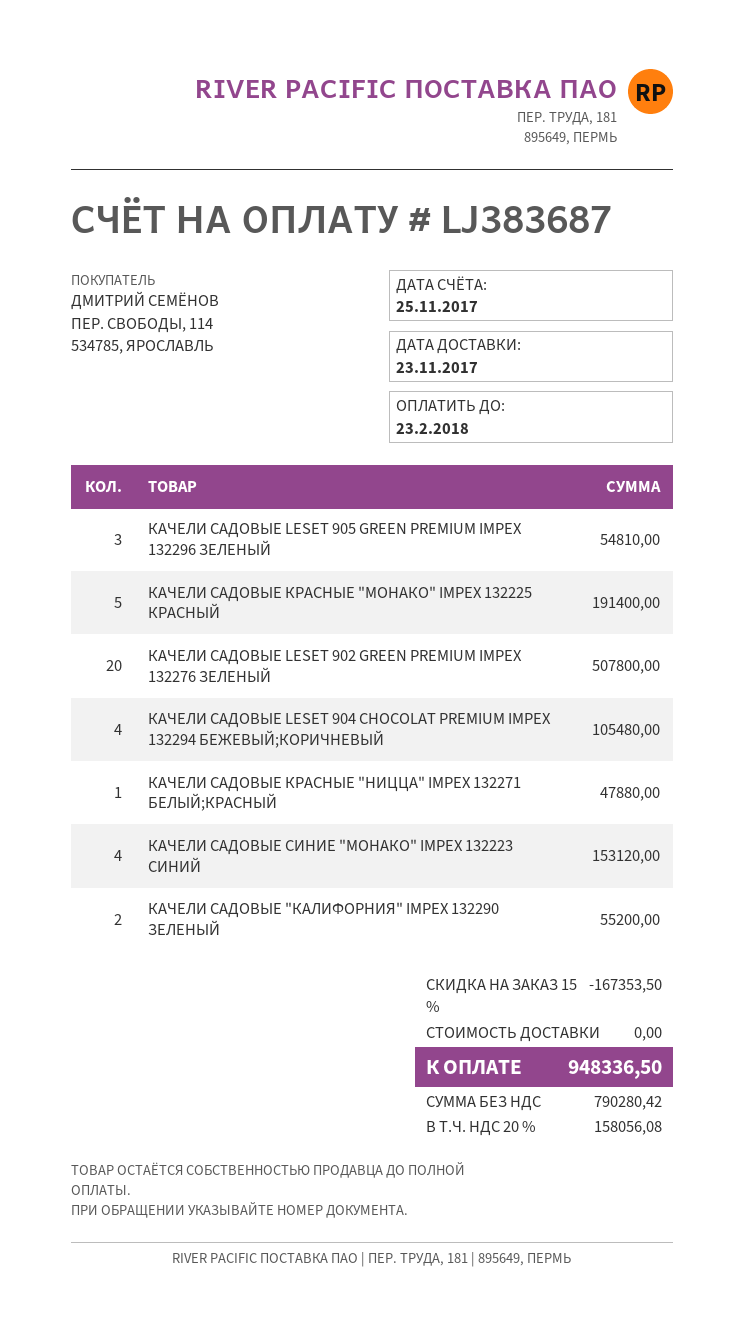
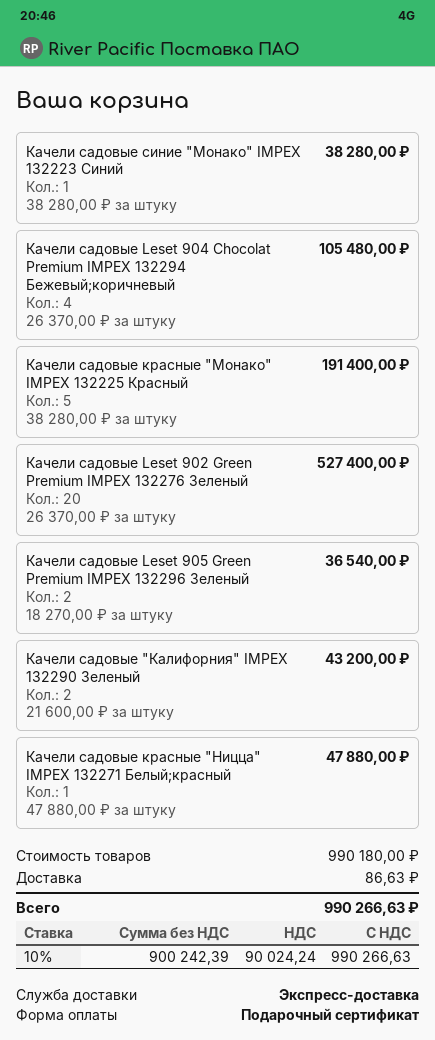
КАЧЕЛИ САДОВЫЕ LESET 905 GREEN PREMIUM IMPEX 132296 ЗЕЛЕНЫЙ: 3 for 54810.00 -> 2 for 36540.00
КАЧЕЛИ САДОВЫЕ LESET 902 GREEN PREMIUM IMPEX 132276 ЗЕЛЕНЫЙ: 20 for 507800.00 -> 20 for 527400.00
КАЧЕЛИ САДОВЫЕ СИНИЕ "МОНАКО" IMPEX 132223 СИНИЙ: 4 for 153120.00 -> 1 for 38280.00
КАЧЕЛИ САДОВЫЕ "КАЛИФОРНИЯ" IMPEX 132290 ЗЕЛЕНЫЙ: 2 for 55200.00 -> 2 for 43200.00
discount: 15% = 167353.50 -> none
shipping: 0.00 -> 86.63
net: 790280.42 -> 900242.39
tax: 20% = 158056.08 -> 10% = 90024.24
total: 948336.50 -> 990266.63

